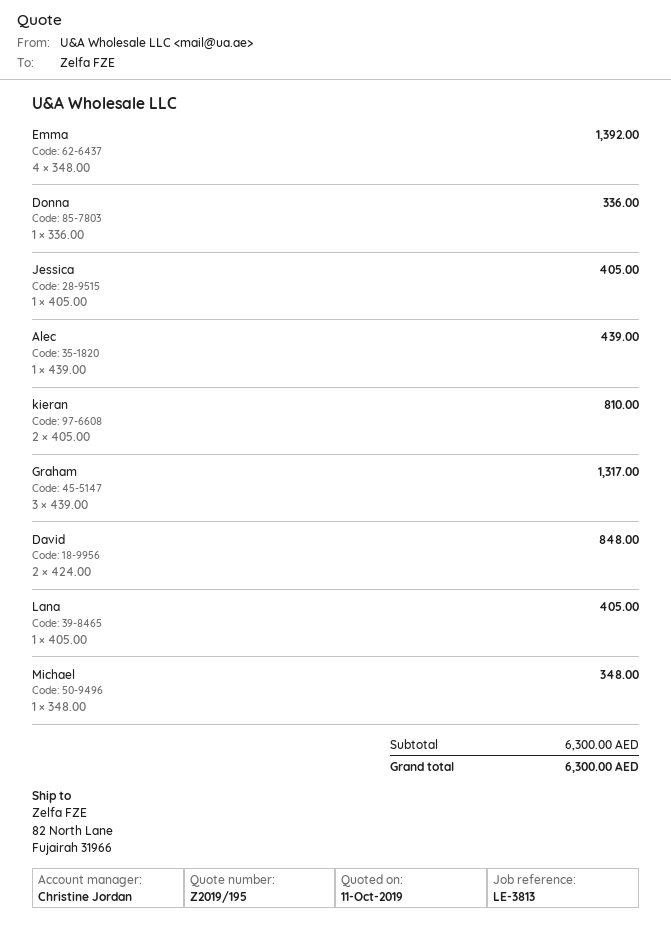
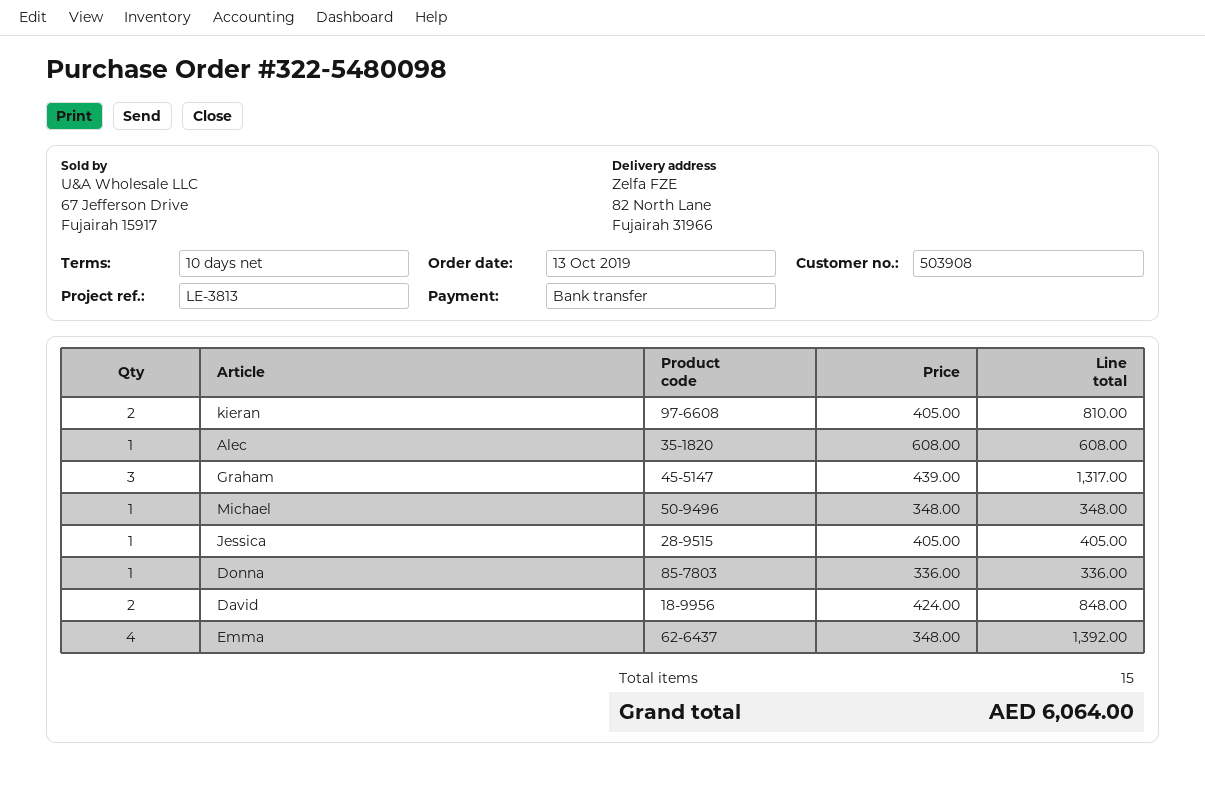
Alec: 1 x 439.00 = 439.00 -> 1 x 608.00 = 608.00
Lana: 1 x 405.00 = 405.00 -> none
total: 6300.00 -> 6064.00

